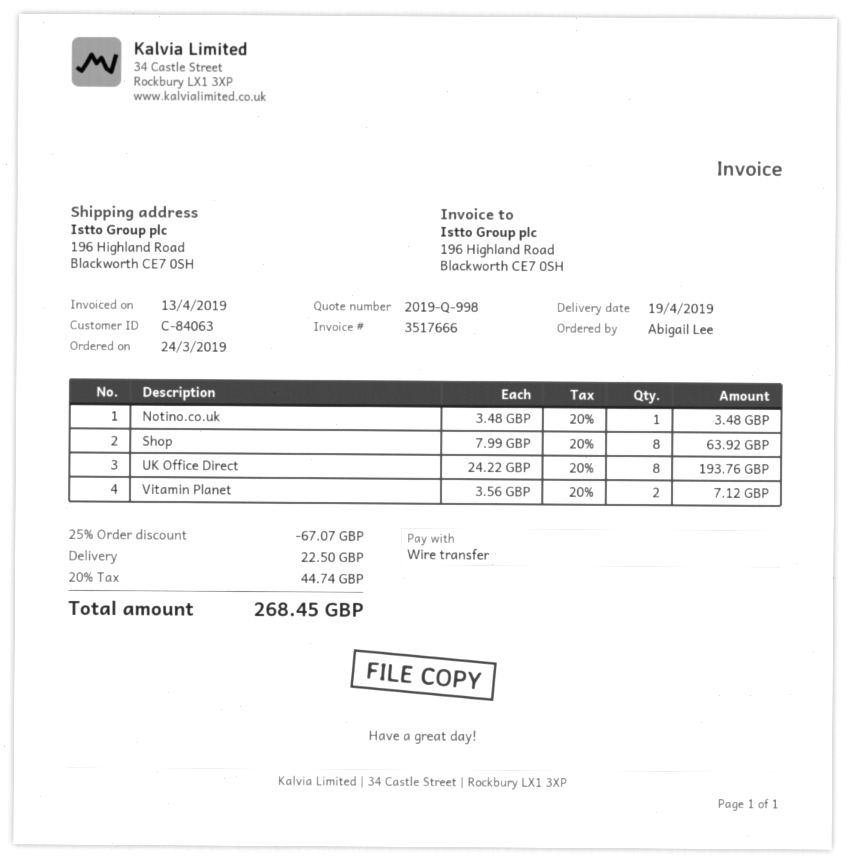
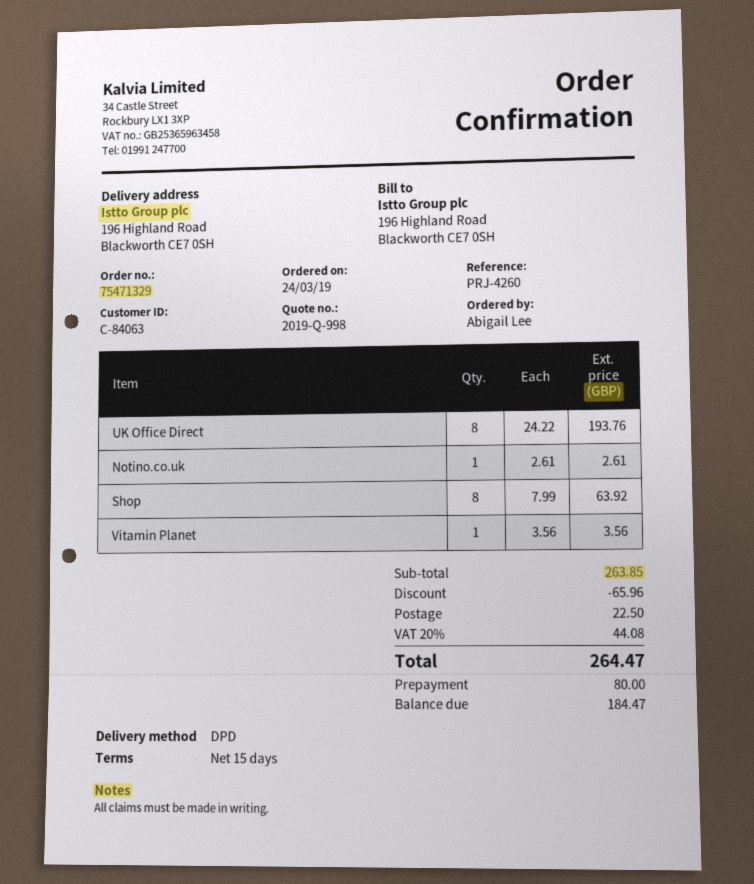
Notino.co.uk: 1 x 3.48 = 3.48 -> 1 x 2.61 = 2.61
Vitamin Planet: 2 x 3.56 = 7.12 -> 1 x 3.56 = 3.56
discount: 67.07 -> 65.96
tax: 20% = 44.74 -> 20% = 44.08
total: 268.45 -> 264.47

